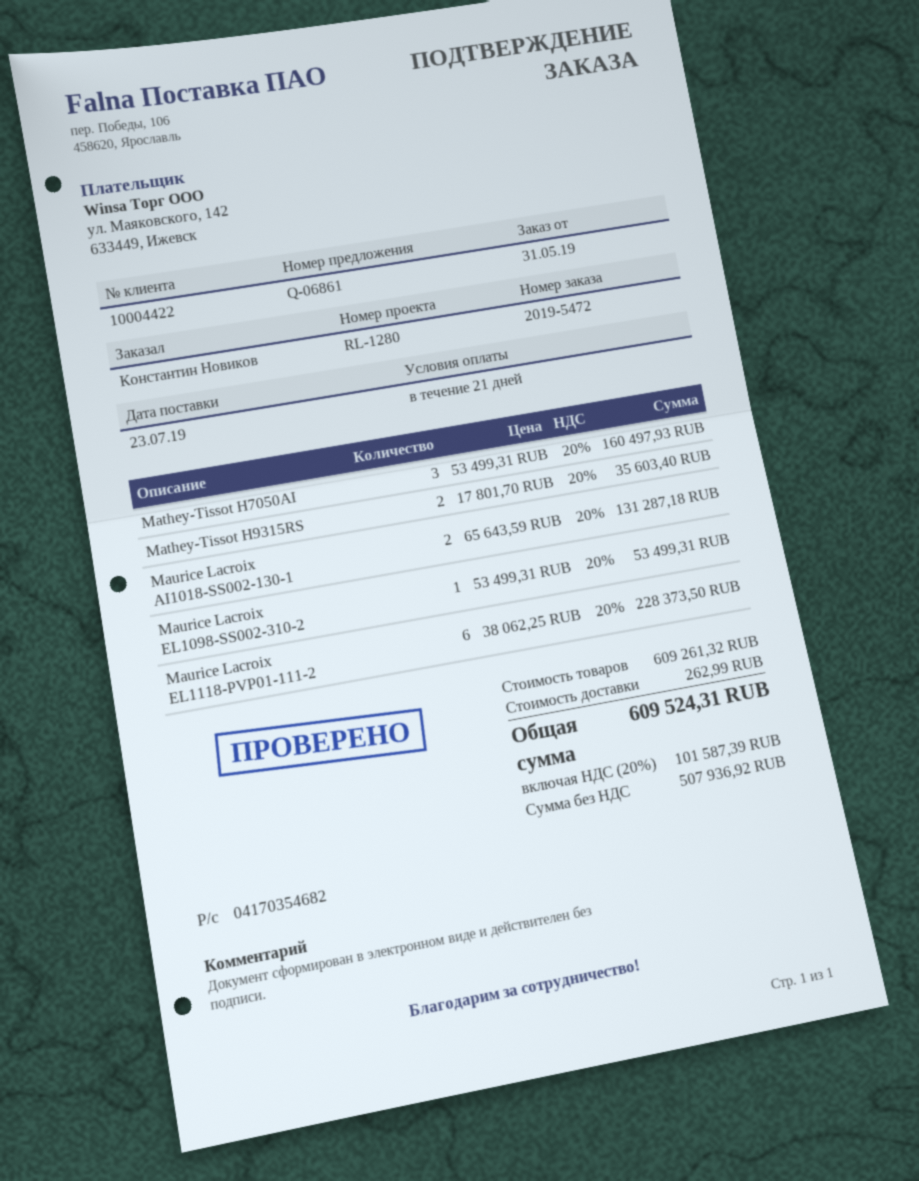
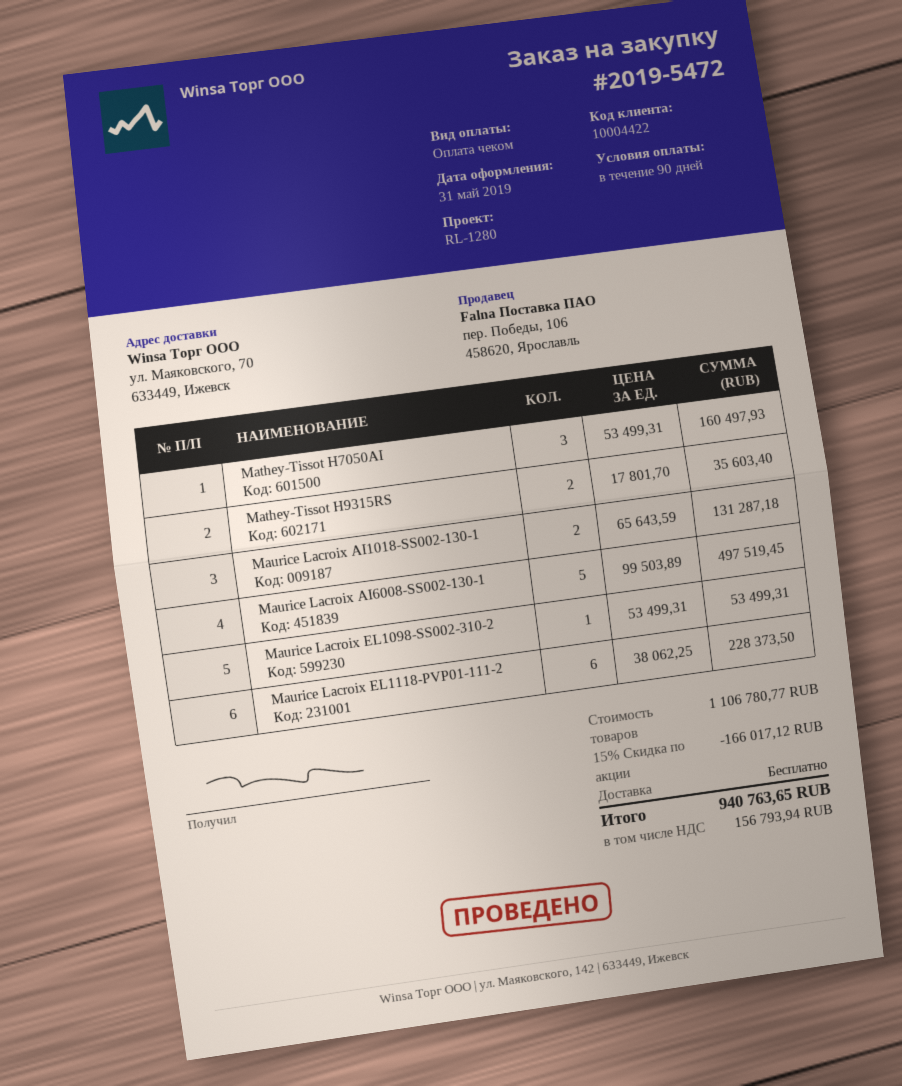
payment terms: 21 days -> 90 days
Maurice Lacroix AI6008-SS002-130-1: none -> 5 x 99503.89 = 497519.45
subtotal: 609261.32 -> 1106780.77
discount: none -> 15% = 166017.12
shipping: 262.99 -> 0.00
tax: 101587.39 -> 156793.94
total: 609524.31 -> 940763.65

